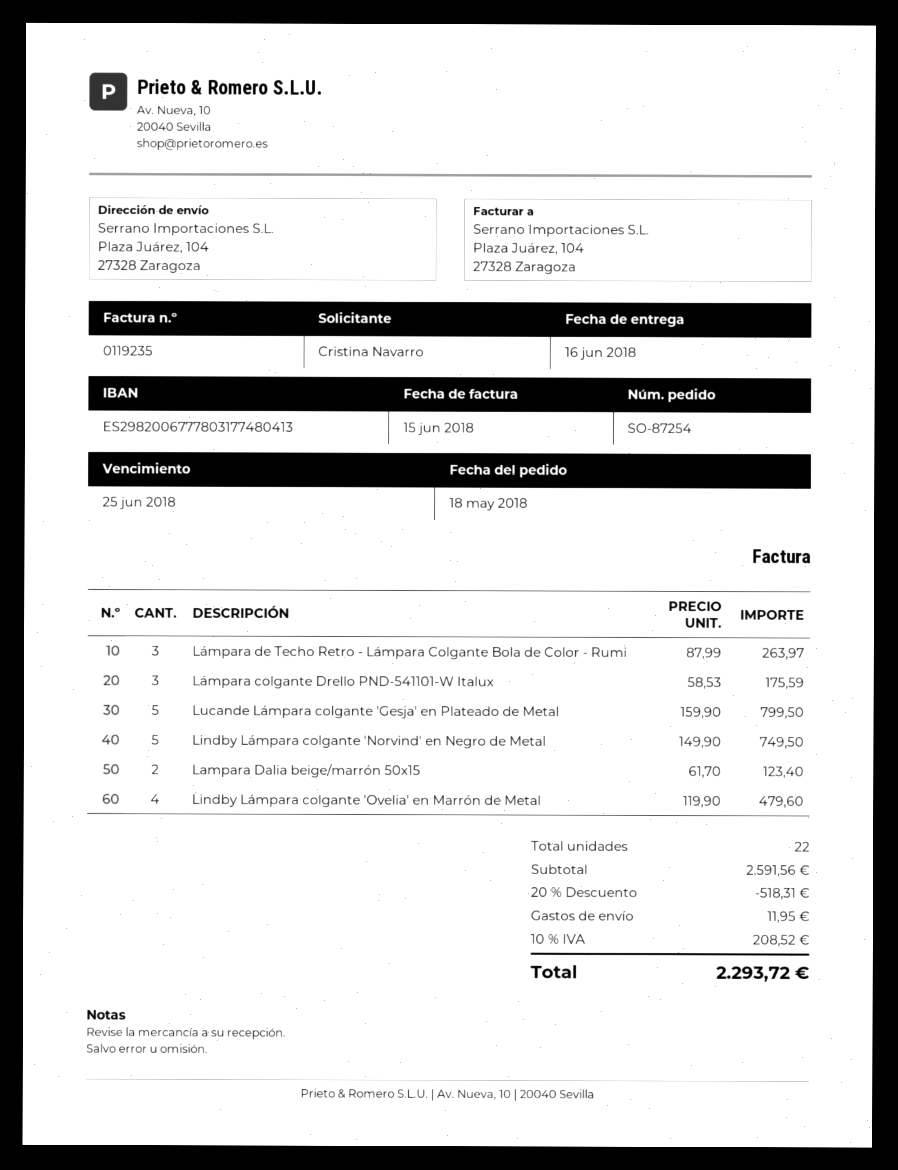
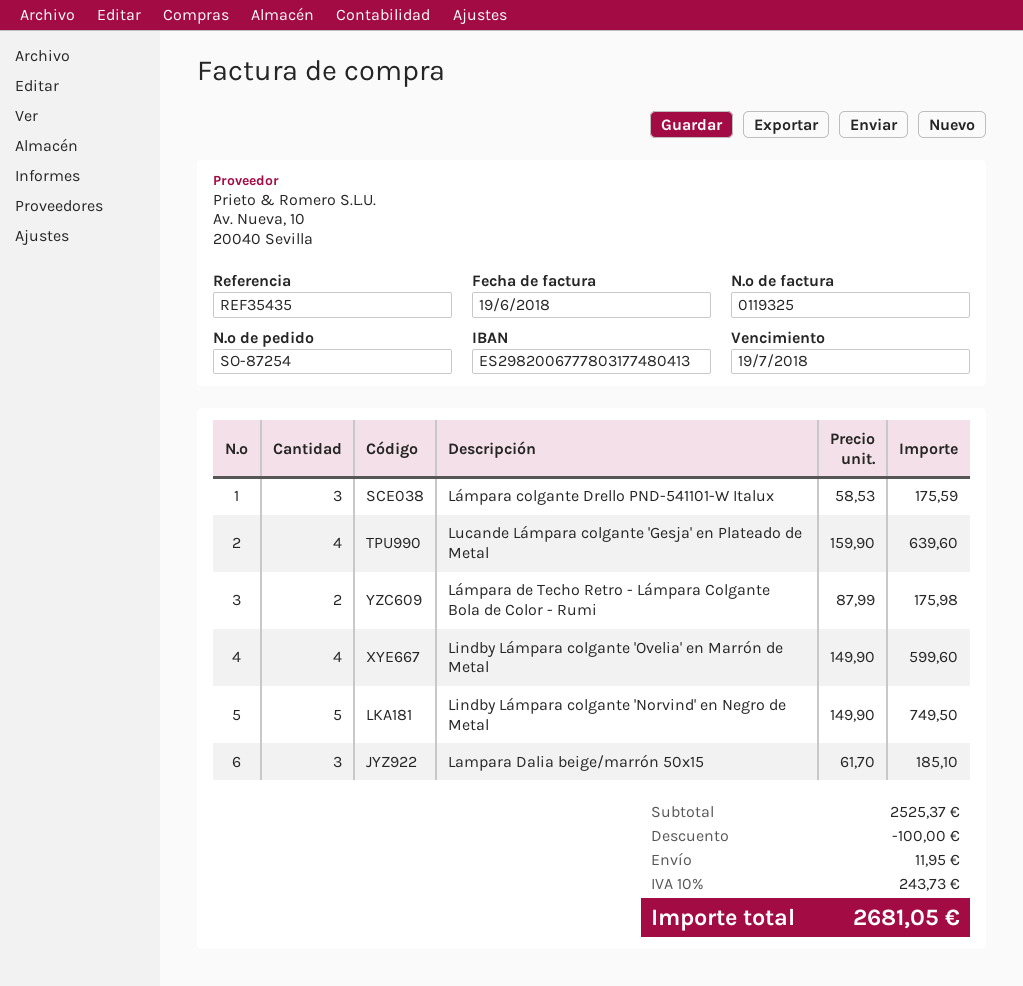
invoice number: 0119235 -> 0119325
invoice date: 2018-06-15 -> 2018-06-19
due date: 2018-06-25 -> 2018-07-19
Lámpara de Techo Retro - Lámpara Colgante Bola de Color - Rumi: 3 x 87.99 = 263.97 -> 2 x 87.99 = 175.98
Lucande Lámpara colgante 'Gesja' en Plateado de Metal: 5 x 159.90 = 799.50 -> 4 x 159.90 = 639.60
Lampara Dalia beige/marrón 50x15: 2 x 61.70 = 123.40 -> 3 x 61.70 = 185.10
Lindby Lámpara colgante 'Ovelia' en Marrón de Metal: 4 x 119.90 = 479.60 -> 4 x 149.90 = 599.60
subtotal: 2591.56 -> 2525.37
discount: 518.31 -> 100.00
tax: 10% = 208.52 -> 10% = 243.73
total: 2293.72 -> 2681.05

